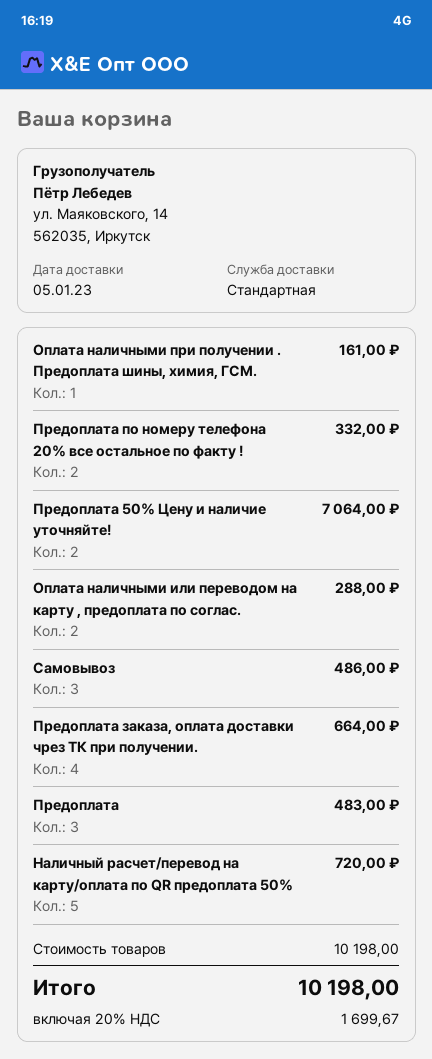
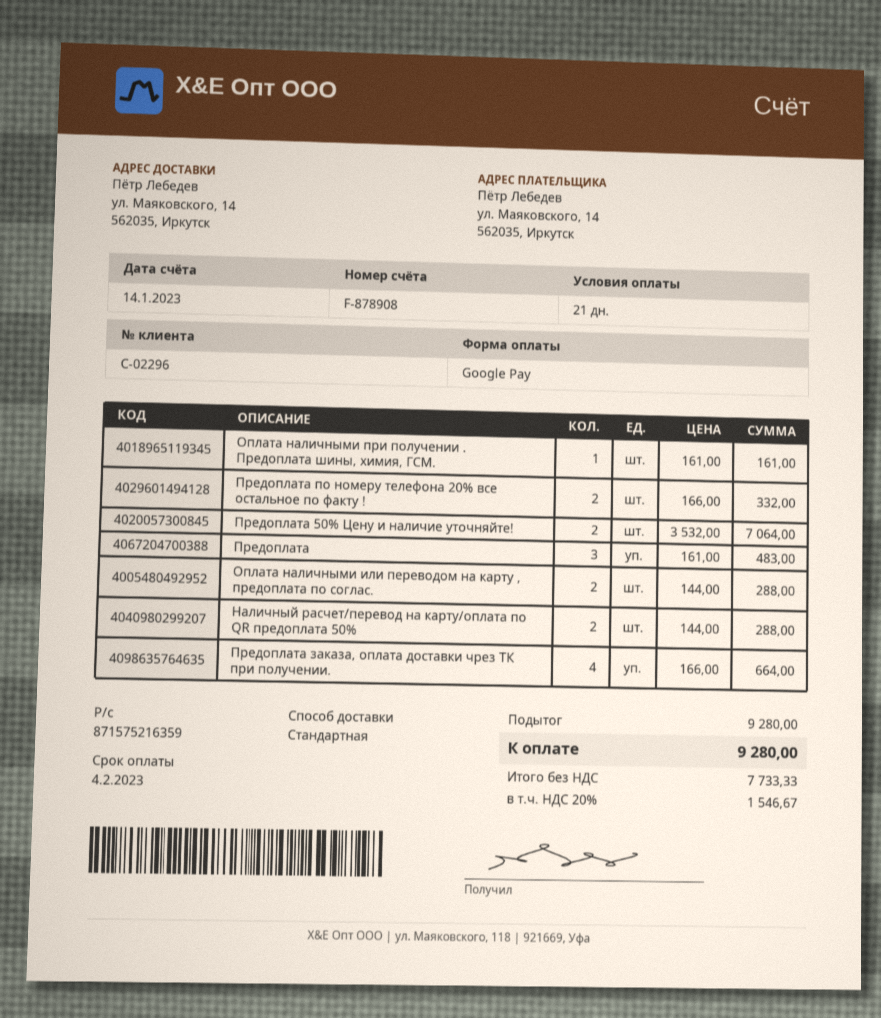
Самовывоз: 3 for 486.00 -> none
Наличный расчет/перевод на карту/оплата по QR предоплата 50%: 5 for 720.00 -> 2 for 288.00
subtotal: 10198.00 -> 9280.00
tax: 20% = 1699.67 -> 20% = 1546.67
total: 10198.00 -> 9280.00

